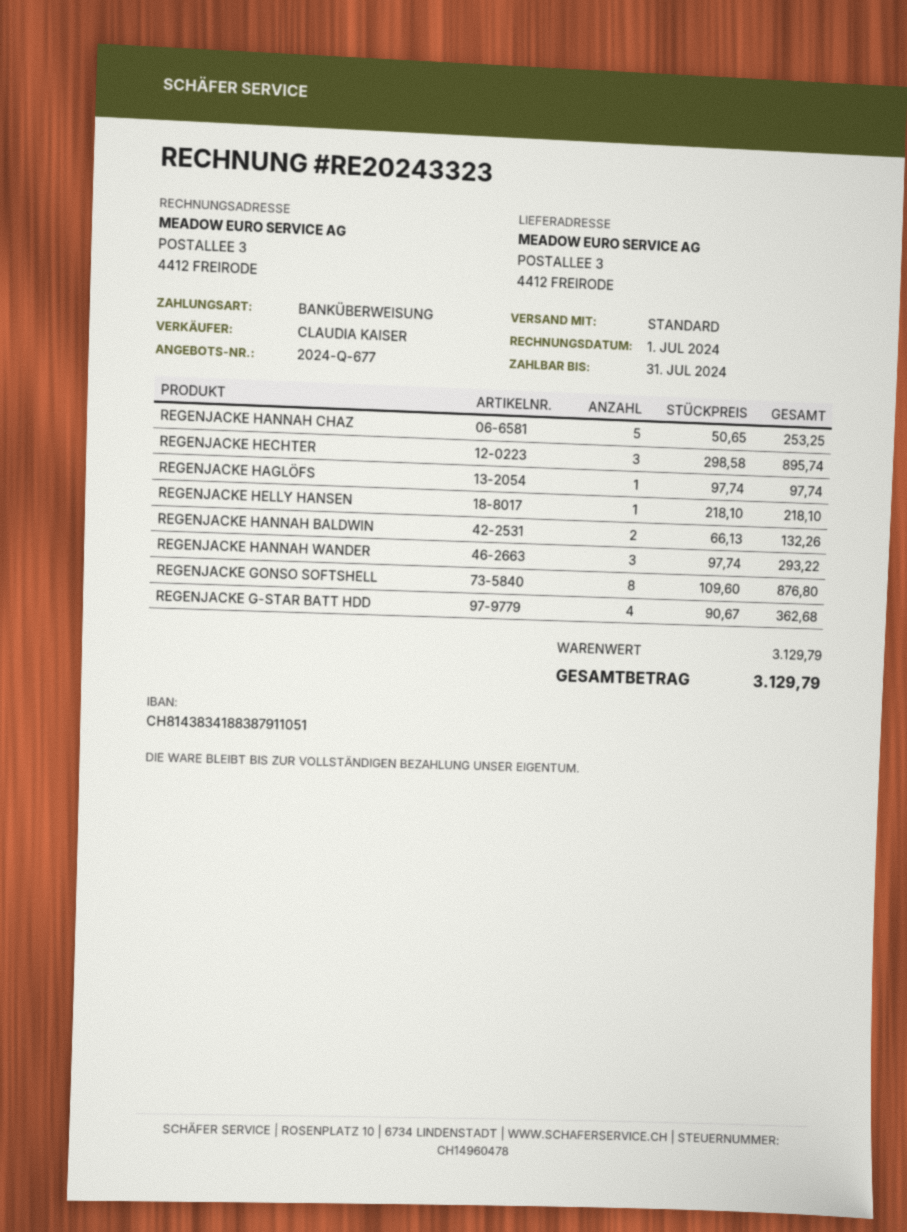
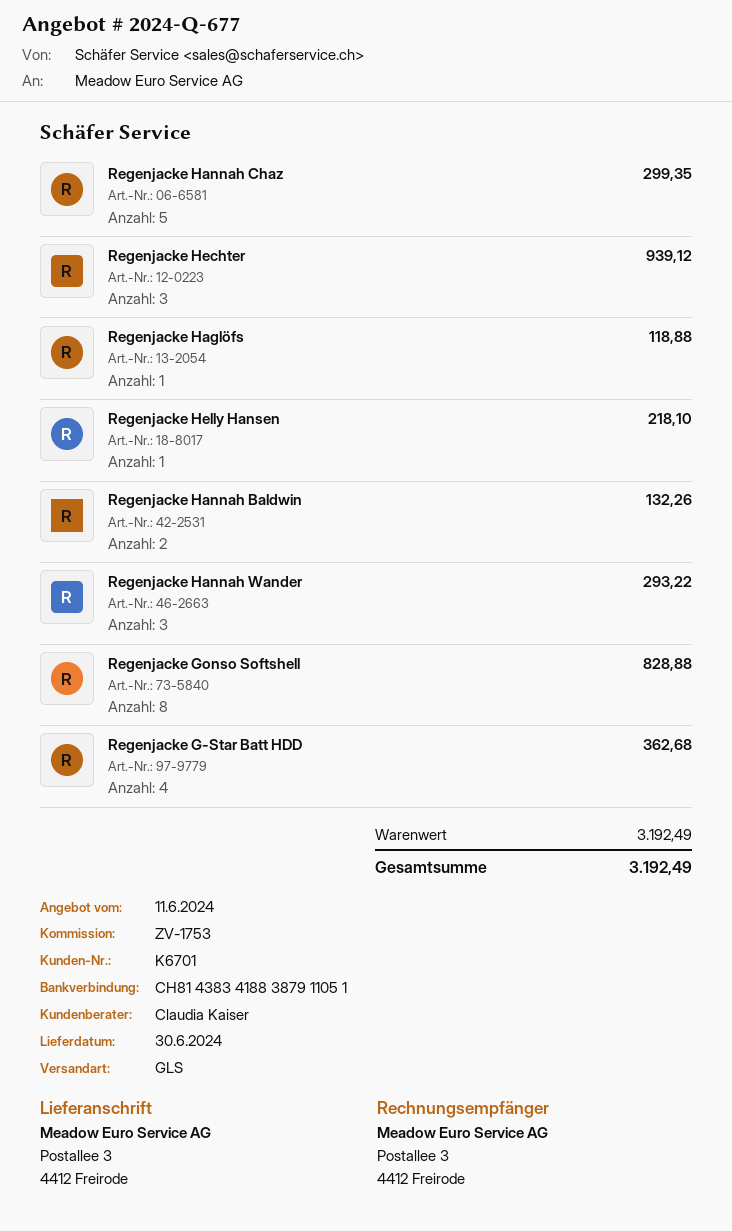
shipping method: standard -> GLS
REGENJACKE HANNAH CHAZ: 5 for 253.25 -> 5 for 299.35
REGENJACKE HECHTER: 3 for 895.74 -> 3 for 939.12
REGENJACKE HAGLÖFS: 1 for 97.74 -> 1 for 118.88
REGENJACKE GONSO SOFTSHELL: 8 for 876.80 -> 8 for 828.88
subtotal: 3129.79 -> 3192.49
total: 3129.79 -> 3192.49

